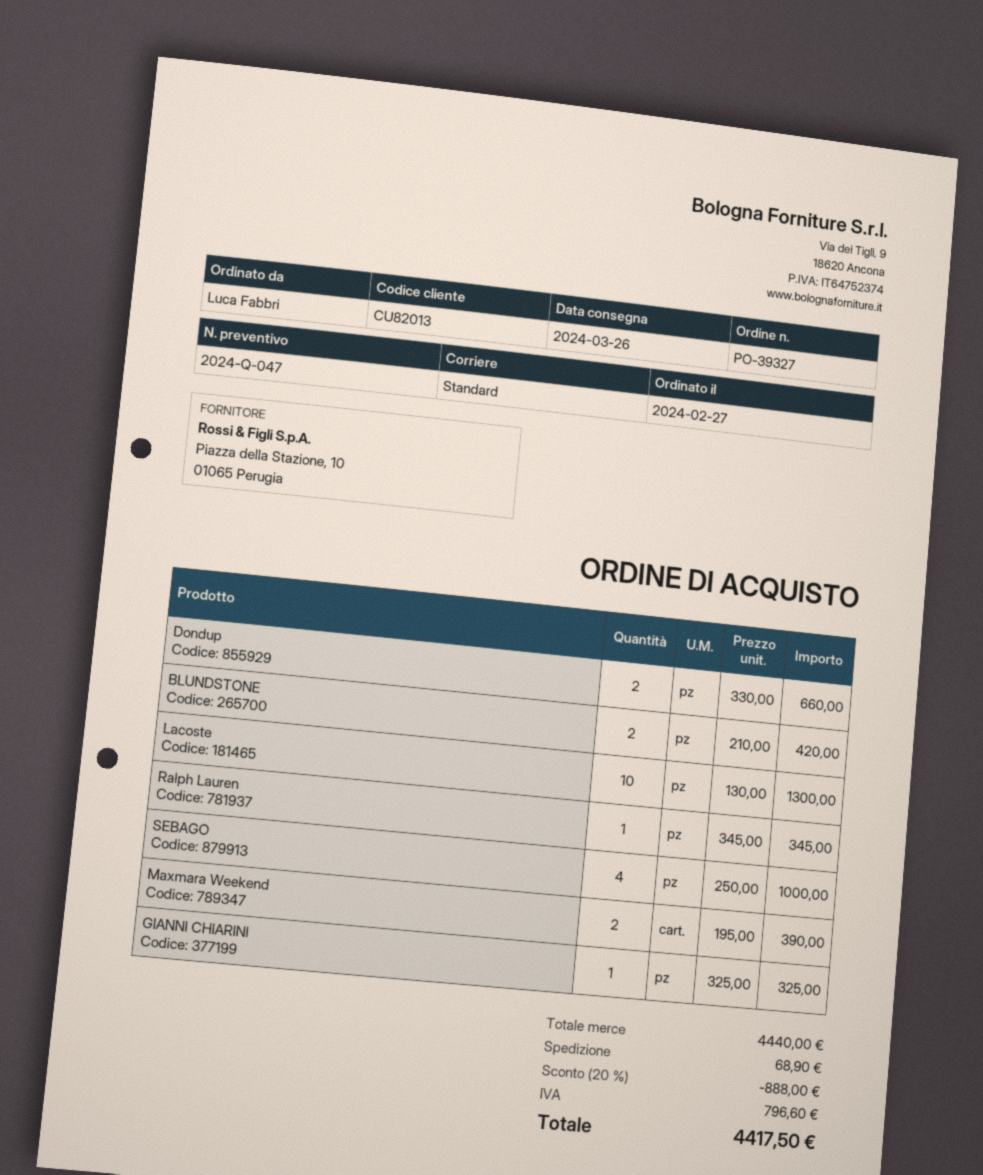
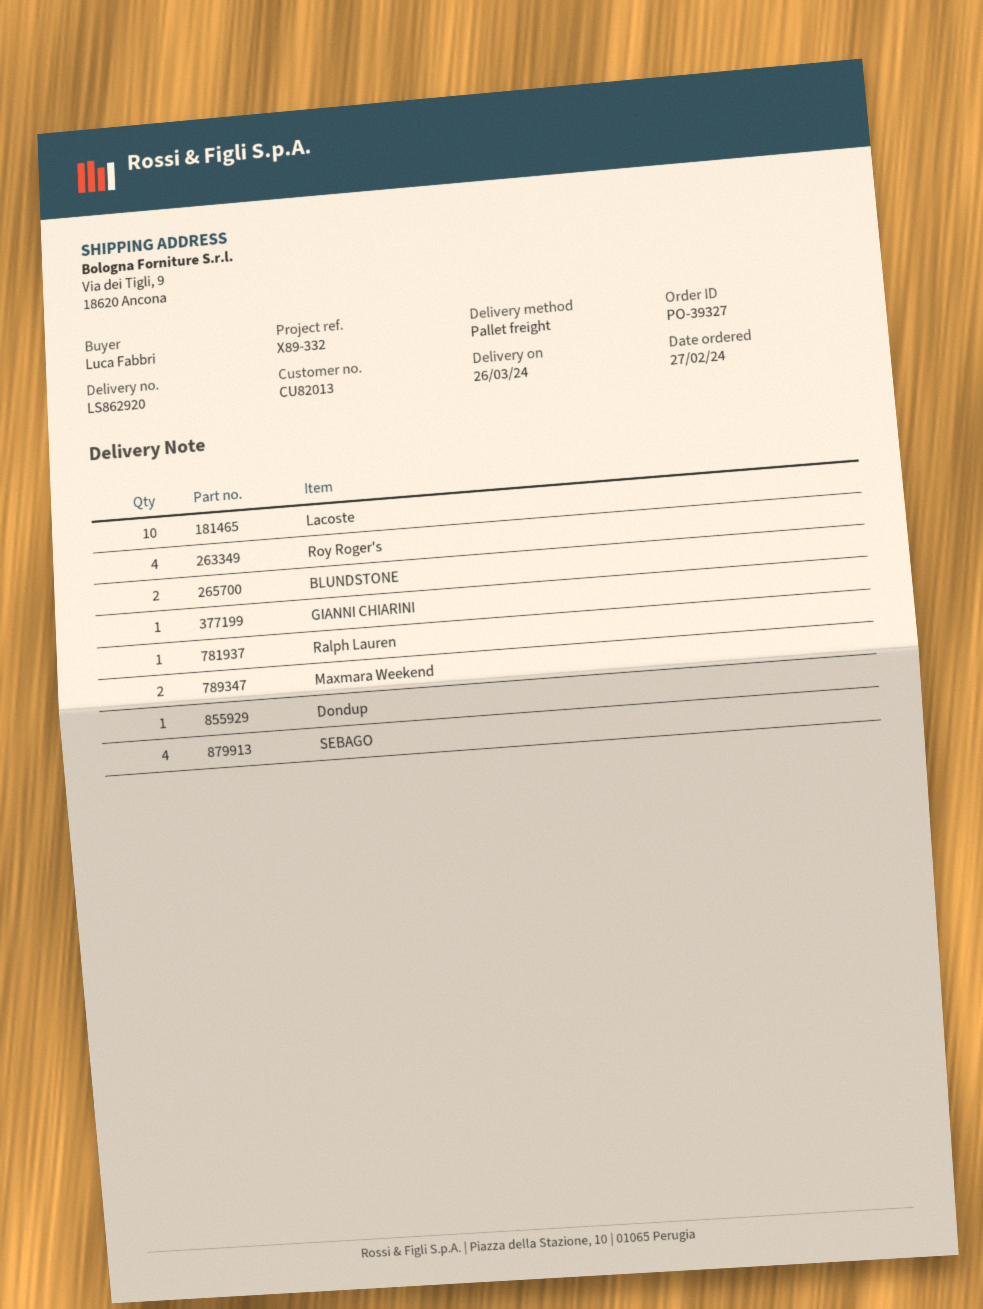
shipping method: standard -> pallet freight
Dondup: 2 -> 1
Roy Roger's: none -> 4

